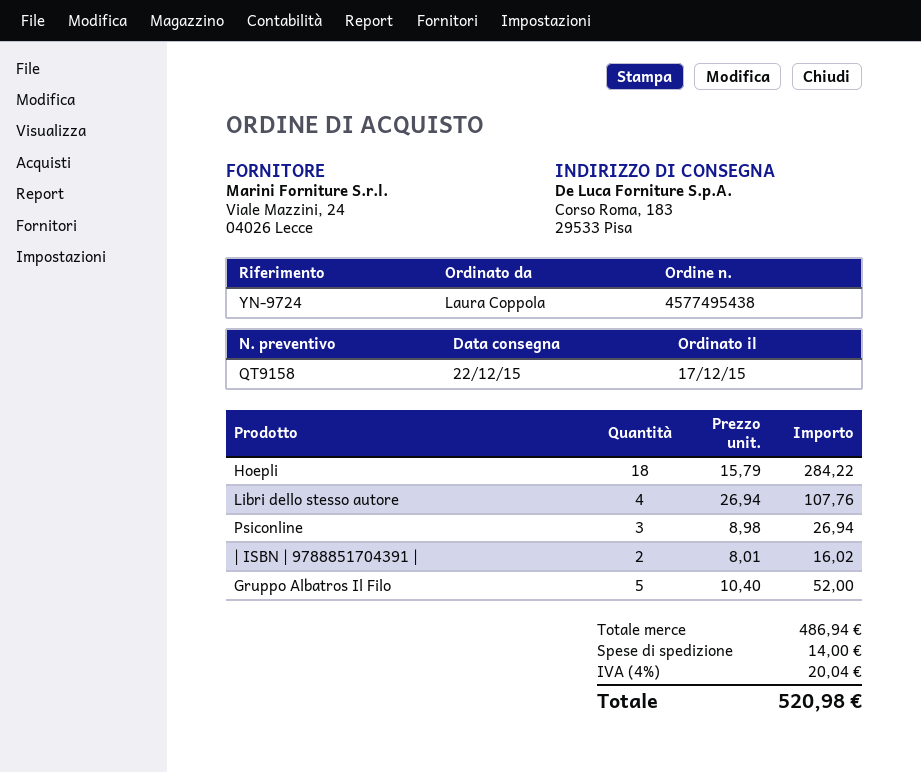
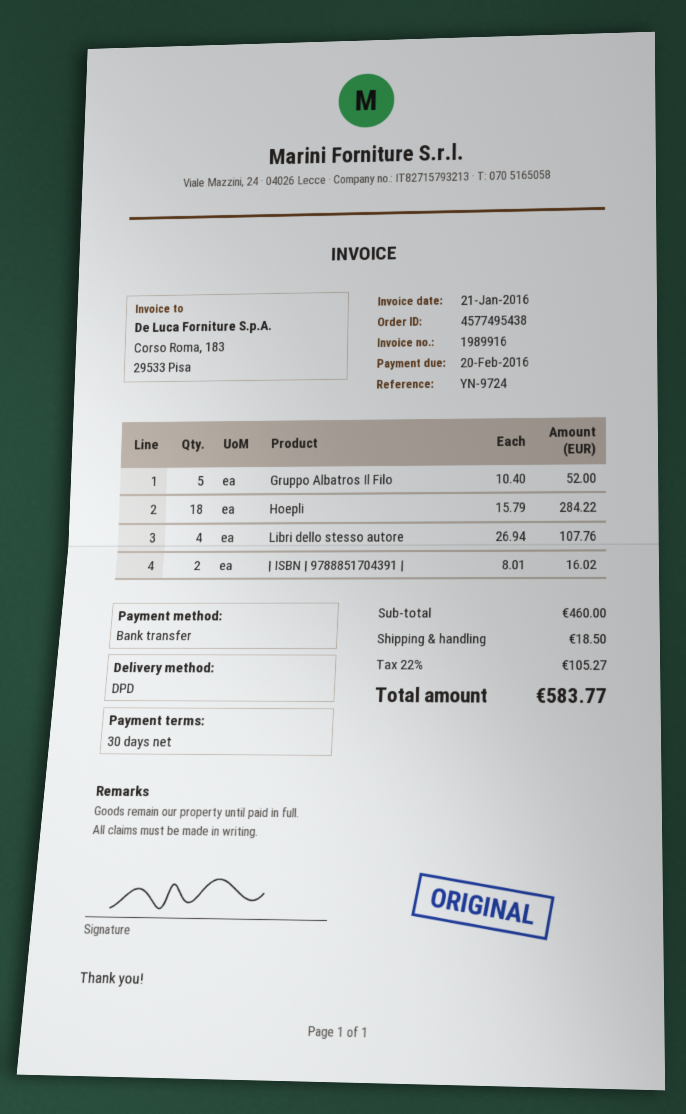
Psiconline: 3 x 8.98 = 26.94 -> none
subtotal: 486.94 -> 460.00
shipping: 14.00 -> 18.50
tax: 4% = 20.04 -> 22% = 105.27
total: 520.98 -> 583.77

